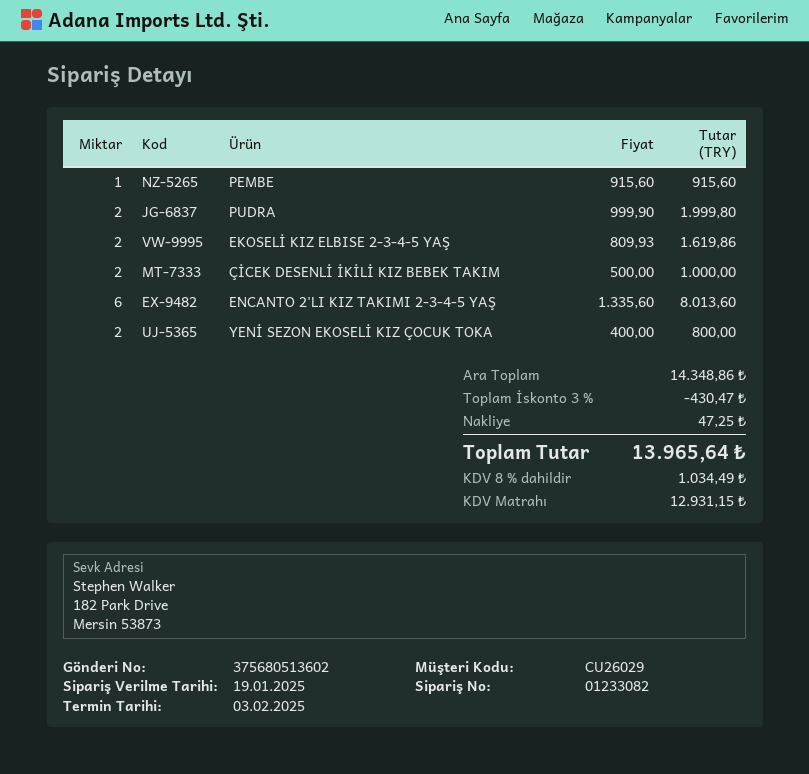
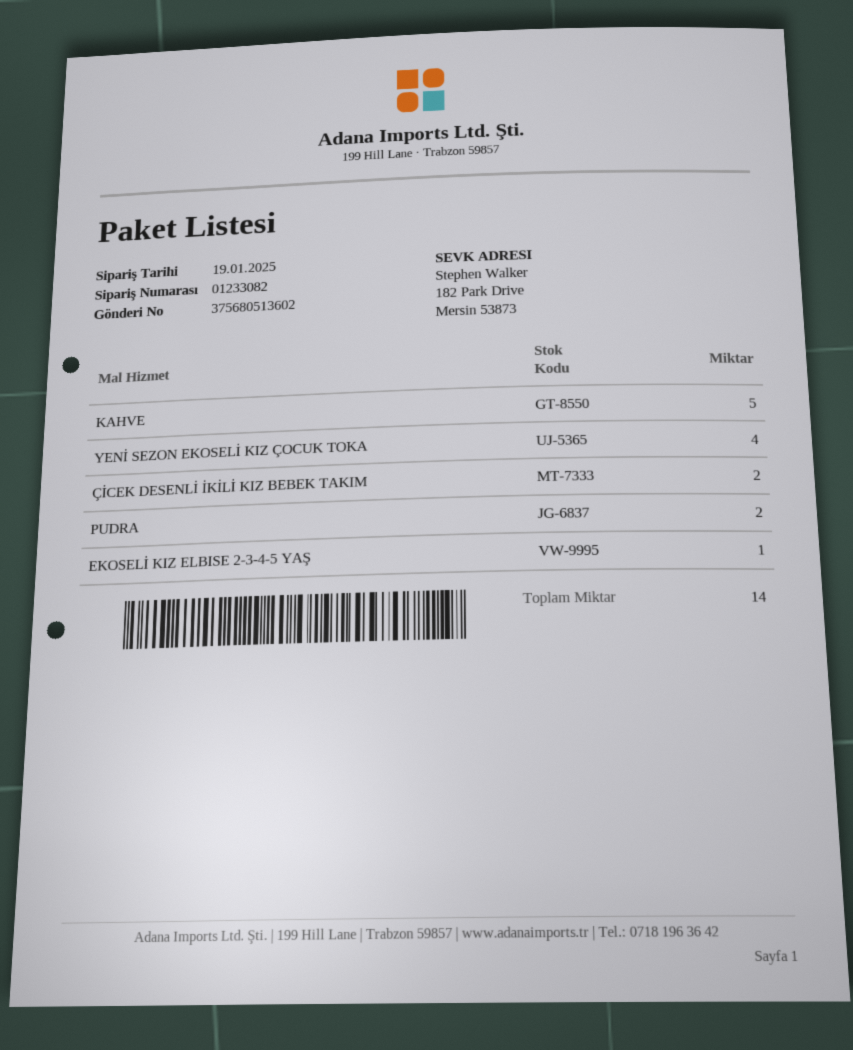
PEMBE: 1 -> none
EKOSELİ KIZ ELBISE 2-3-4-5 YAŞ: 2 -> 1
ENCANTO 2'LI KIZ TAKIMI 2-3-4-5 YAŞ: 6 -> none
YENİ SEZON EKOSELİ KIZ ÇOCUK TOKA: 2 -> 4
KAHVE: none -> 5

